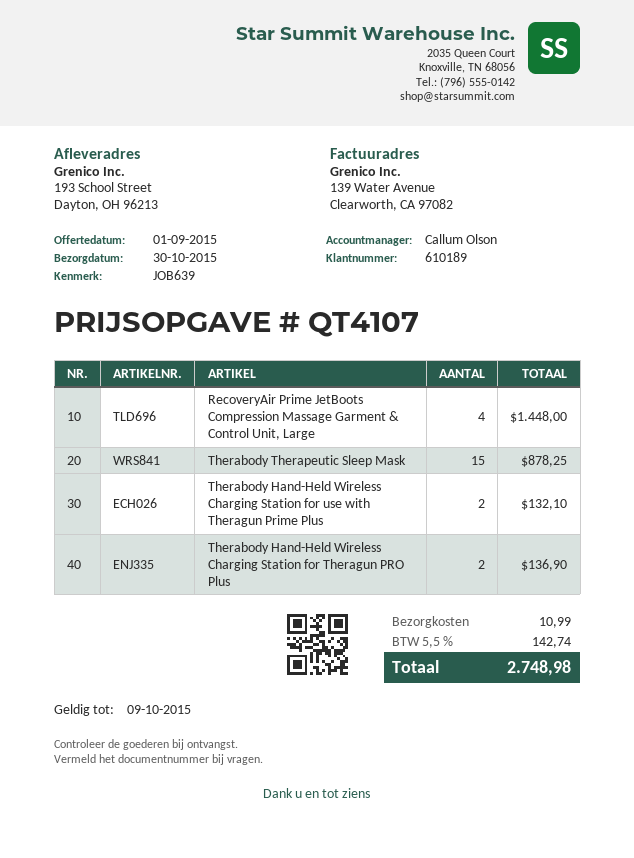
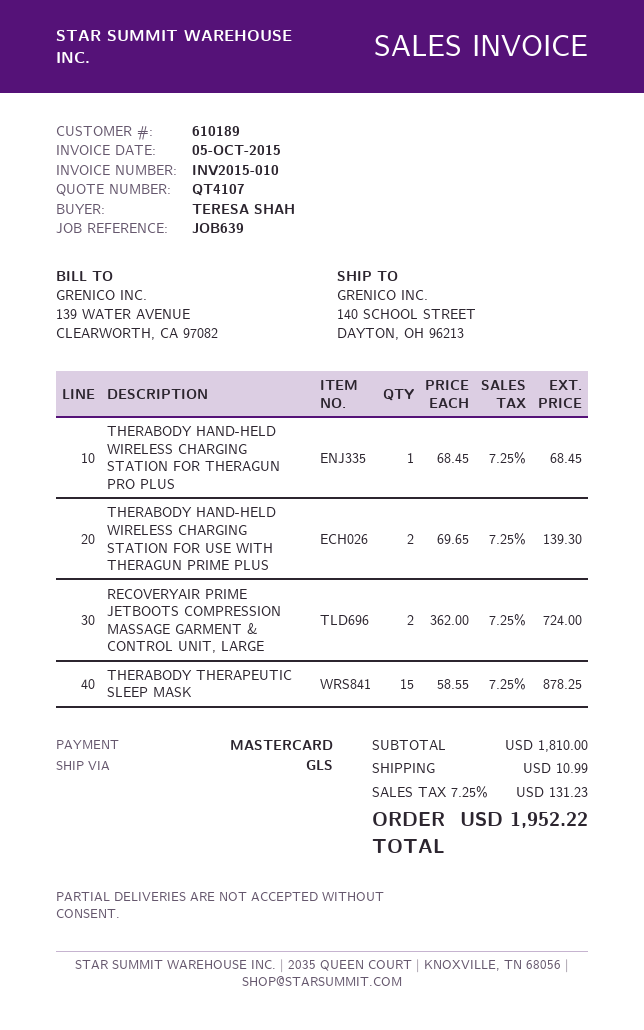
ship to: 193 School Street, Dayton, OH 96213 -> 140 SCHOOL STREET, DAYTON, OH 96213
RecoveryAir Prime JetBoots Compression Massage Garment & Control Unit, Large: 4 for 1448.00 -> 2 for 724.00
Therabody Hand-Held Wireless Charging Station for use with Theragun Prime Plus: 2 for 132.10 -> 2 for 139.30
Therabody Hand-Held Wireless Charging Station for Theragun PRO Plus: 2 for 136.90 -> 1 for 68.45
tax: 5.5% = 142.74 -> 7.25% = 131.23
total: 2748.98 -> 1952.22

